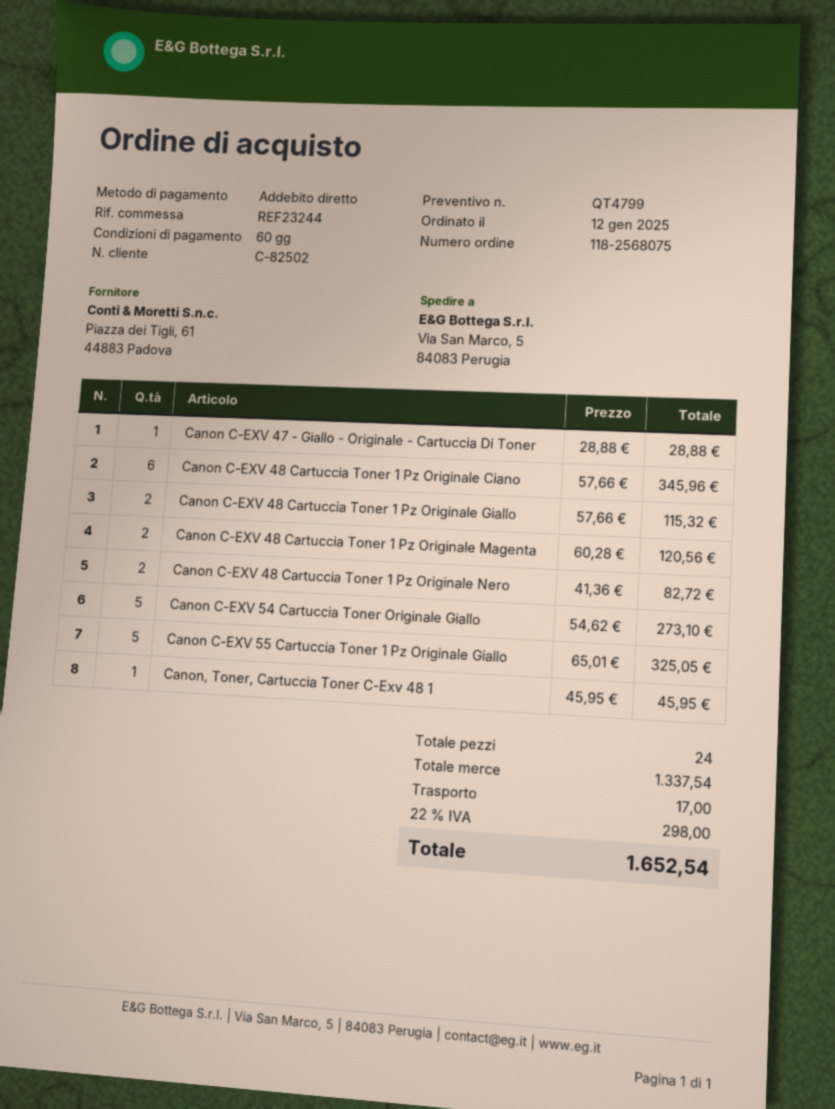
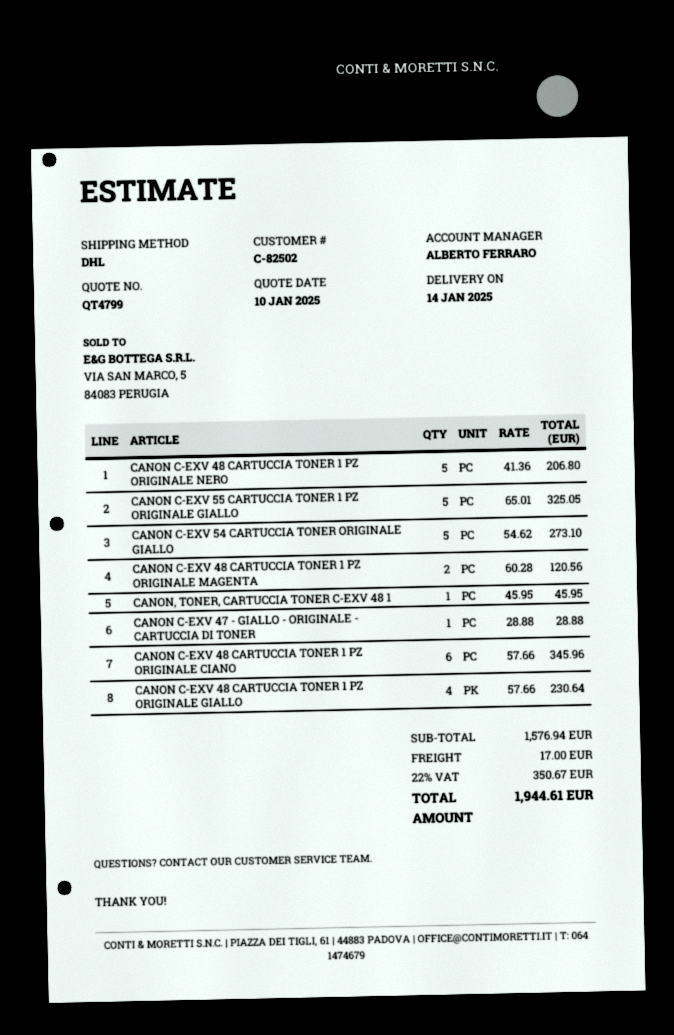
Canon C-EXV 48 Cartuccia Toner 1 Pz Originale Giallo: 2 x 57.66 = 115.32 -> 4 x 57.66 = 230.64
Canon C-EXV 48 Cartuccia Toner 1 Pz Originale Nero: 2 x 41.36 = 82.72 -> 5 x 41.36 = 206.80
subtotal: 1337.54 -> 1576.94
tax: 22% = 298.00 -> 22% = 350.67
total: 1652.54 -> 1944.61

